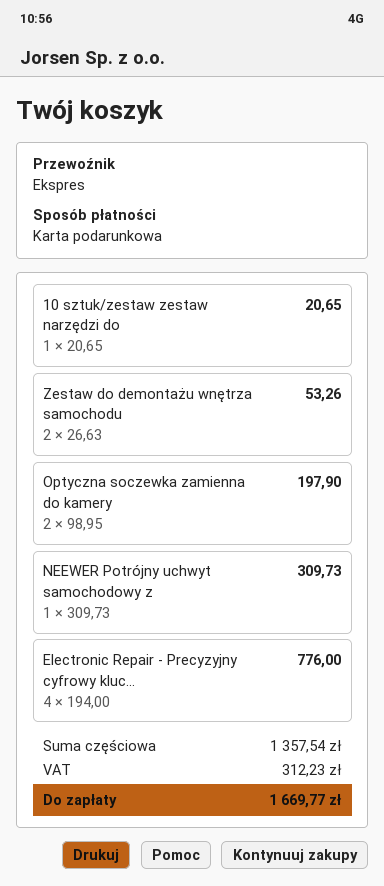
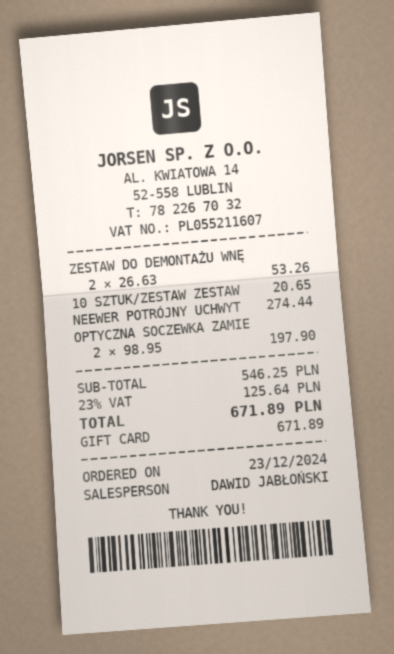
NEEWER Potrójny uchwyt samochodowy z: 1 x 309.73 = 309.73 -> 1 x 274.44 = 274.44
Electronic Repair - Precyzyjny cyfrowy kluc...: 4 x 194.00 = 776.00 -> none
subtotal: 1357.54 -> 546.25
tax: 312.23 -> 125.64
total: 1669.77 -> 671.89

